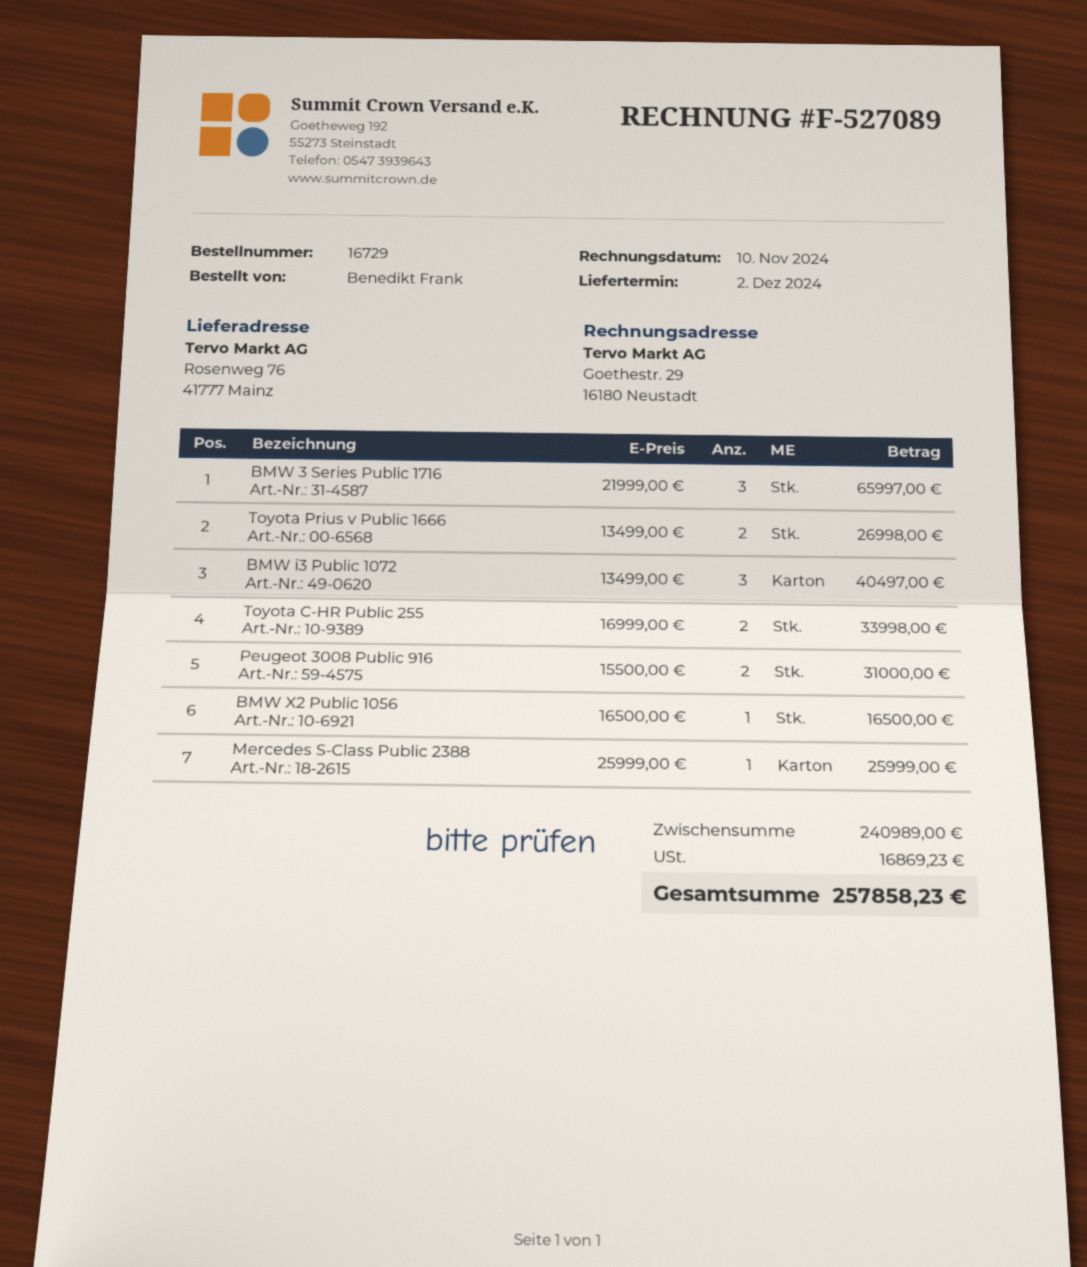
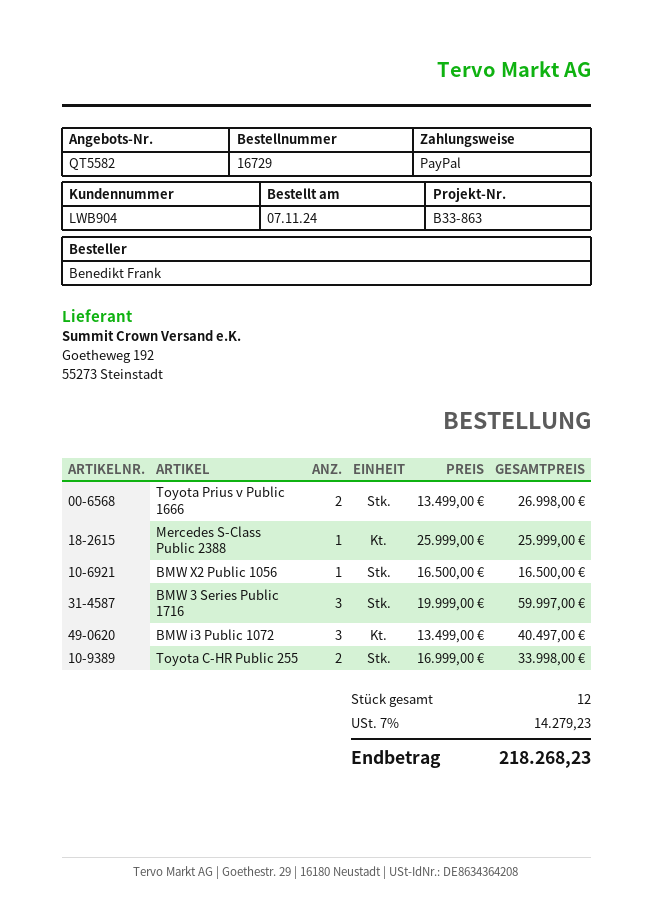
BMW 3 Series Public 1716: 3 x 21999.00 = 65997.00 -> 3 x 19999.00 = 59997.00
Peugeot 3008 Public 916: 2 x 15500.00 = 31000.00 -> none
tax: 16869.23 -> 14279.23
total: 257858.23 -> 218268.23

